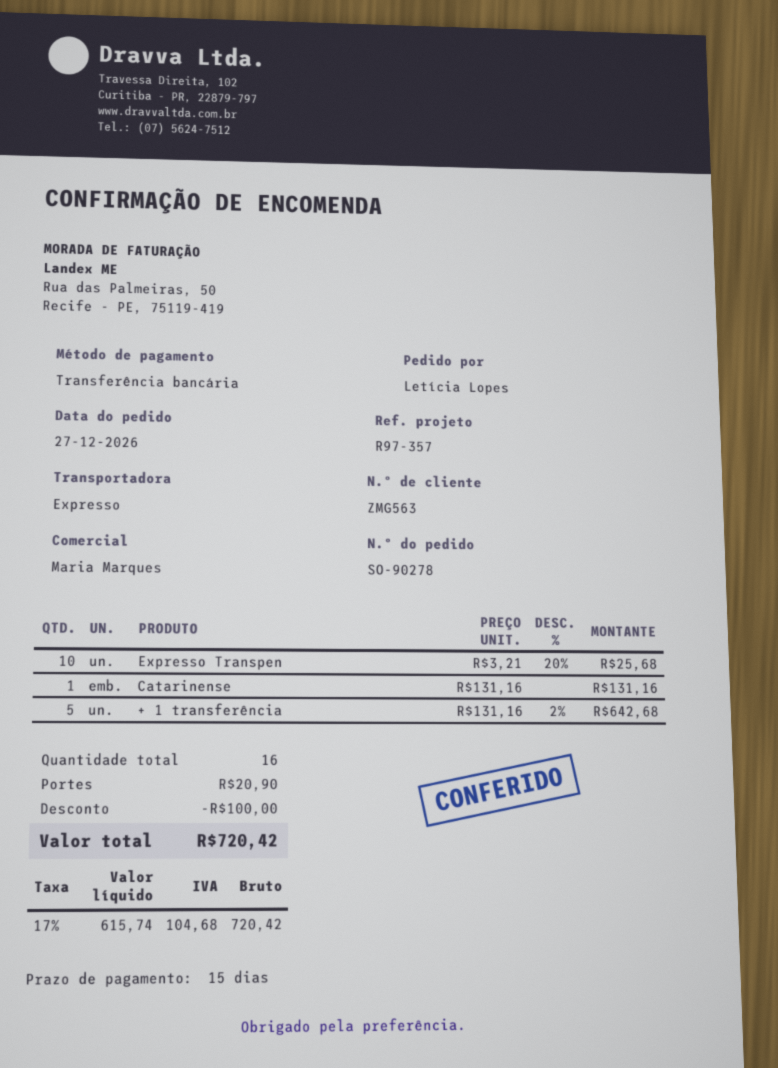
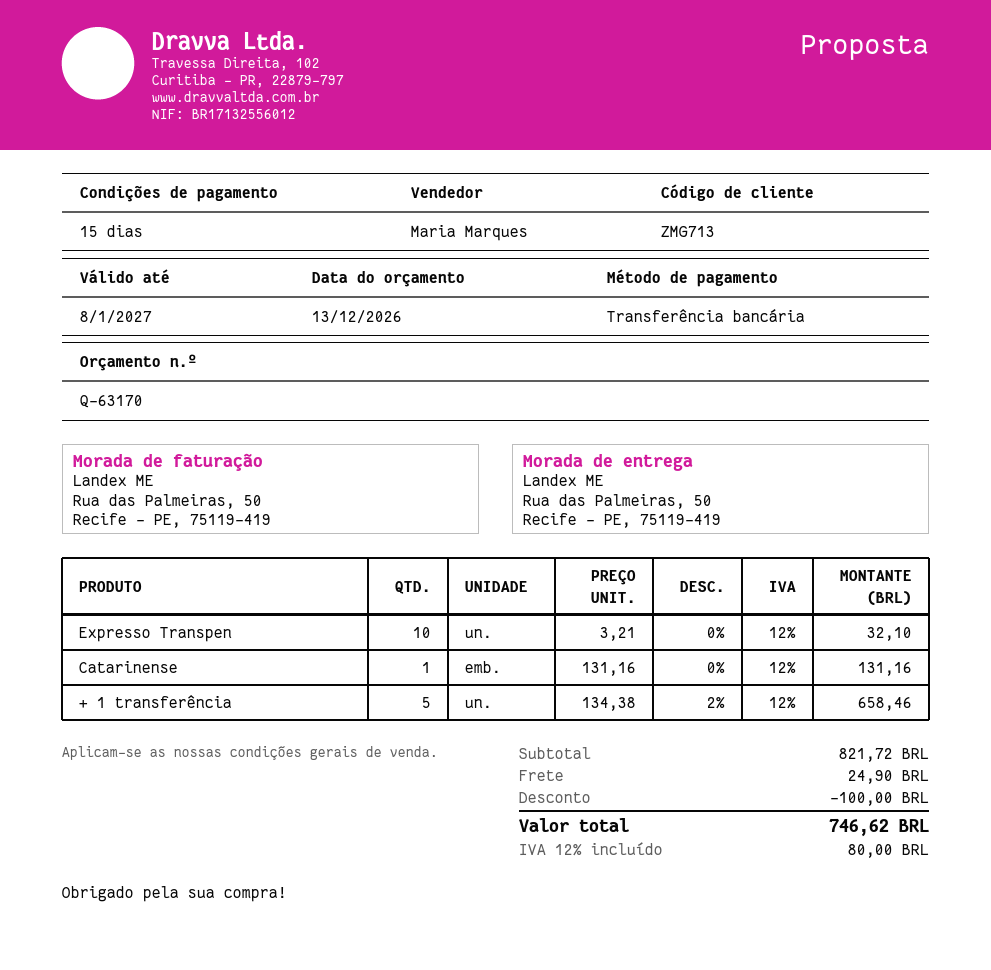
customer number: ZMG563 -> ZMG713
Expresso Transpen: 10 x 3.21 - 20% = 25.68 -> 10 x 3.21 = 32.10
+ 1 transferência: 5 x 131.16 - 2% = 642.68 -> 5 x 134.38 - 2% = 658.46
shipping: 20.90 -> 24.90
tax: 17% = 104.68 -> 12% = 80.00
total: 720.42 -> 746.62

